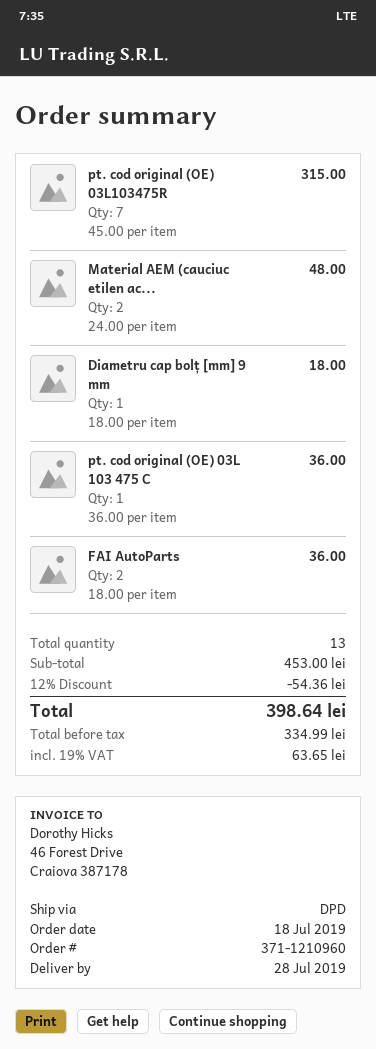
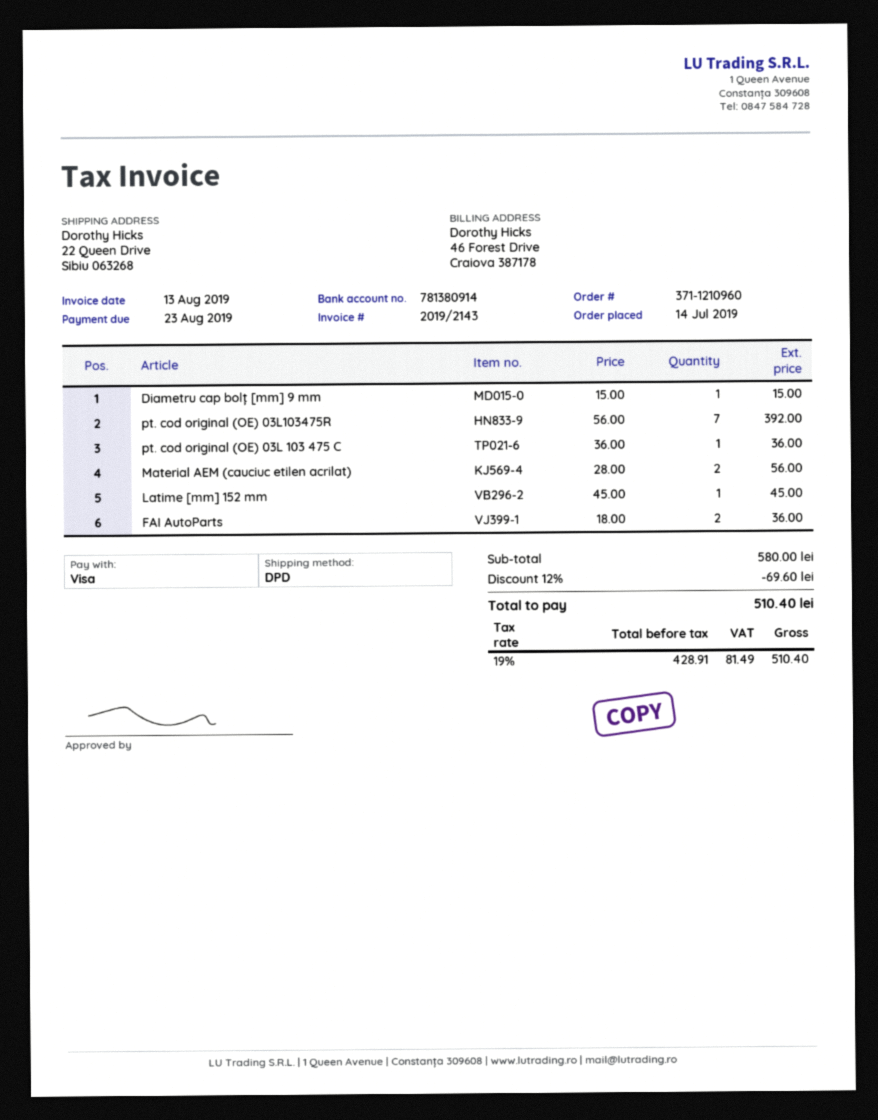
order date: 2019-07-18 -> 2019-07-14
pt. cod original (OE) 03L103475R: 7 x 45.00 = 315.00 -> 7 x 56.00 = 392.00
Material AEM (cauciuc etilen ac...: 2 x 24.00 = 48.00 -> 2 x 28.00 = 56.00
Diametru cap bolț [mm] 9 mm: 1 x 18.00 = 18.00 -> 1 x 15.00 = 15.00
Latime [mm] 152 mm: none -> 1 x 45.00 = 45.00
subtotal: 453.00 -> 580.00
discount: 12% = 54.36 -> 12% = 69.60
net: 334.99 -> 428.91
tax: 19% = 63.65 -> 19% = 81.49
total: 398.64 -> 510.40

